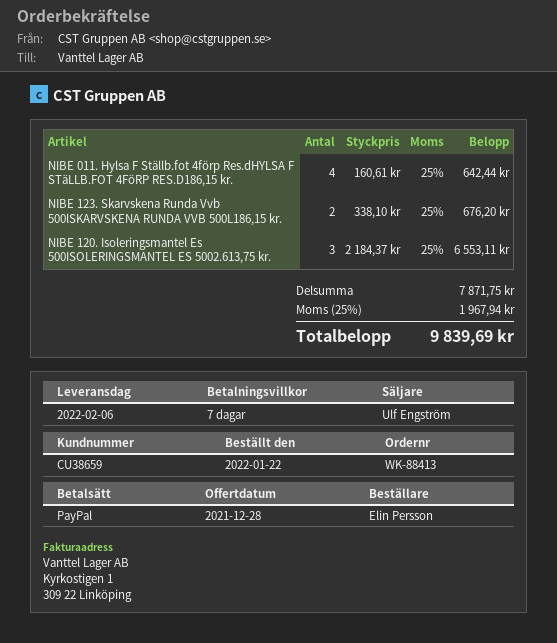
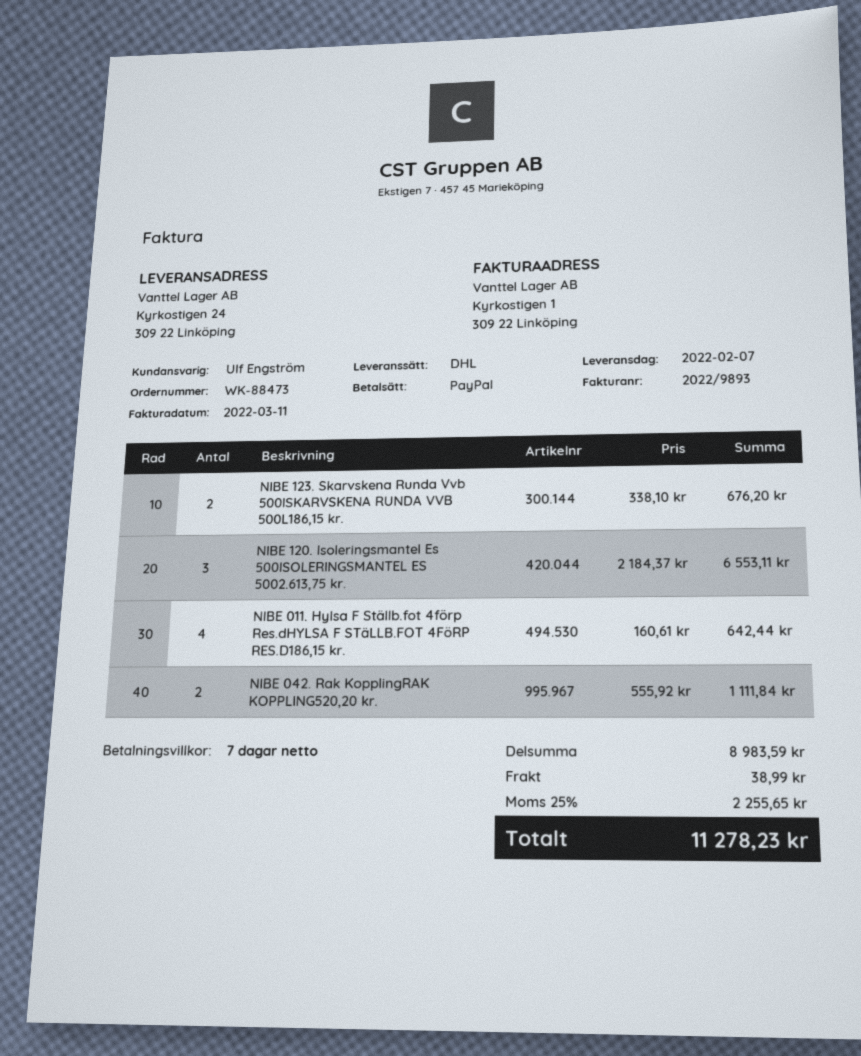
order number: WK-88413 -> WK-88473
delivery date: 2022-02-06 -> 2022-02-07
NIBE 042. Rak KopplingRAK KOPPLING520,20 kr.: none -> 2 x 555.92 = 1111.84
subtotal: 7871.75 -> 8983.59
shipping: none -> 38.99
tax: 25% = 1967.94 -> 25% = 2255.65
total: 9839.69 -> 11278.23

